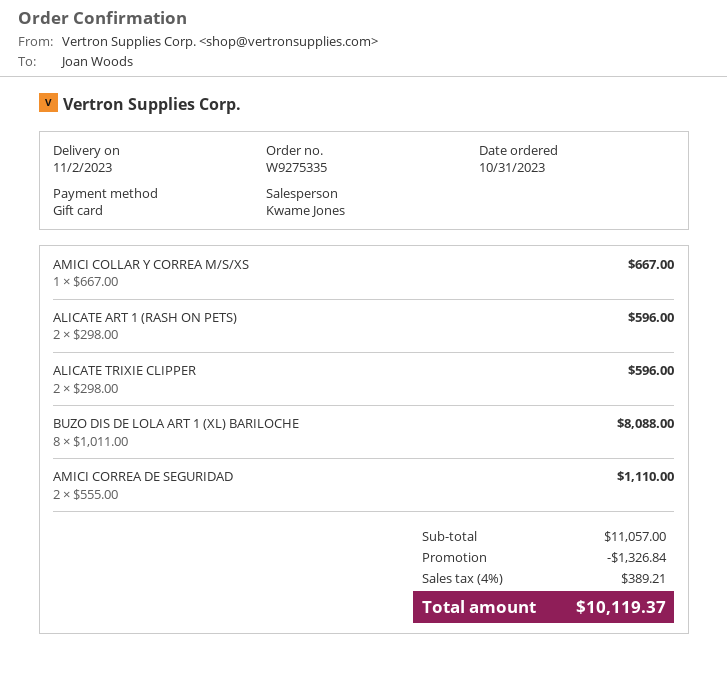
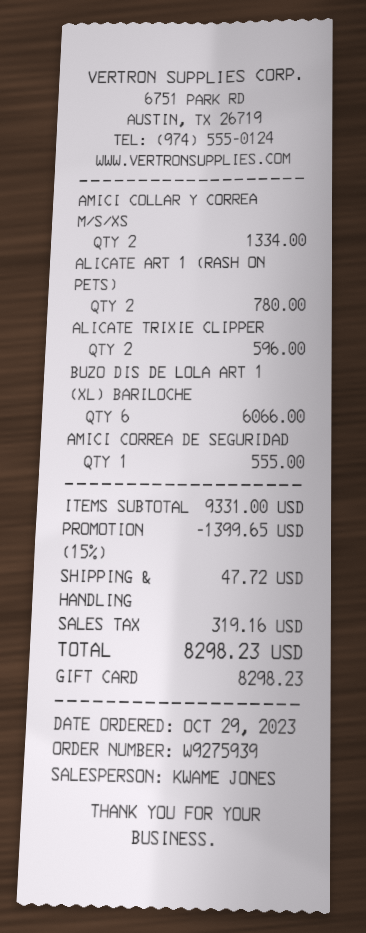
order number: W9275335 -> W9275939
order date: 2023-10-31 -> 2023-10-29
AMICI COLLAR Y CORREA M/S/XS: 1 for 667.00 -> 2 for 1334.00
ALICATE ART 1 (RASH ON PETS): 2 for 596.00 -> 2 for 780.00
BUZO DIS DE LOLA ART 1 (XL) BARILOCHE: 8 for 8088.00 -> 6 for 6066.00
AMICI CORREA DE SEGURIDAD: 2 for 1110.00 -> 1 for 555.00
subtotal: 11057.00 -> 9331.00
discount: 1326.84 -> 1399.65
shipping: none -> 47.72
tax: 389.21 -> 319.16
total: 10119.37 -> 8298.23

